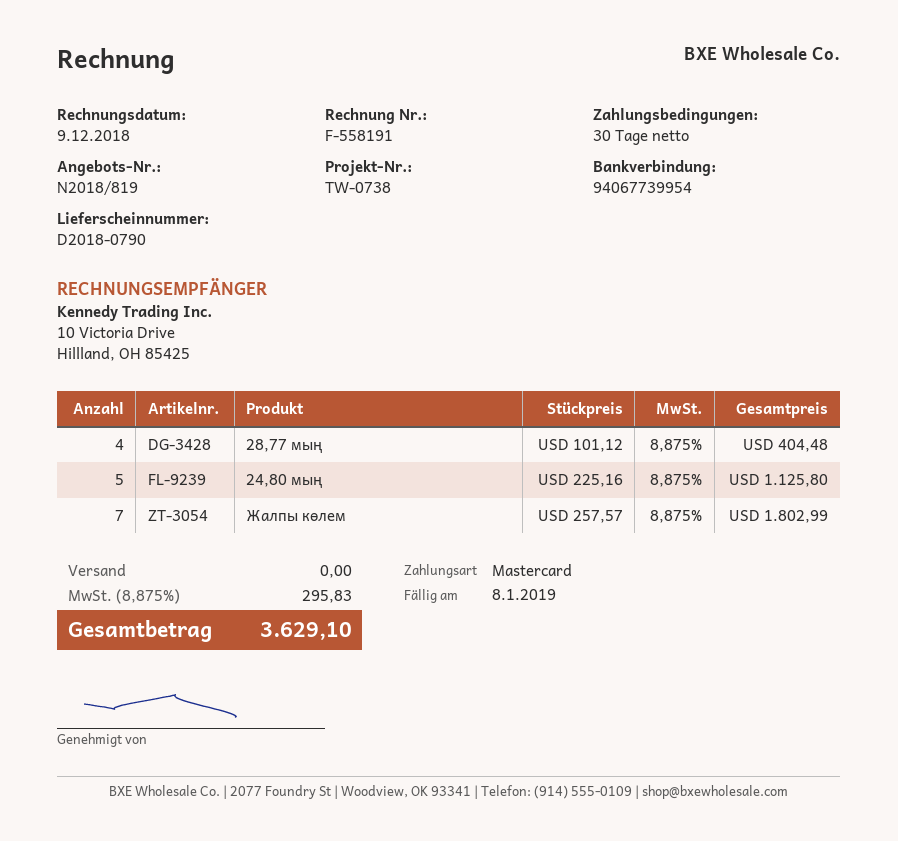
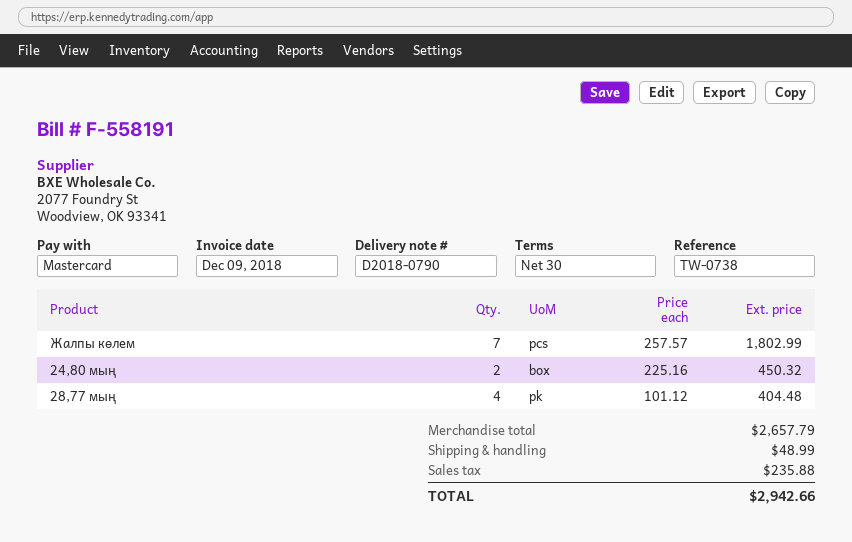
24,80 мың: 5 x 225.16 = 1125.80 -> 2 x 225.16 = 450.32
shipping: 0.00 -> 48.99
tax: 295.83 -> 235.88
total: 3629.10 -> 2942.66

